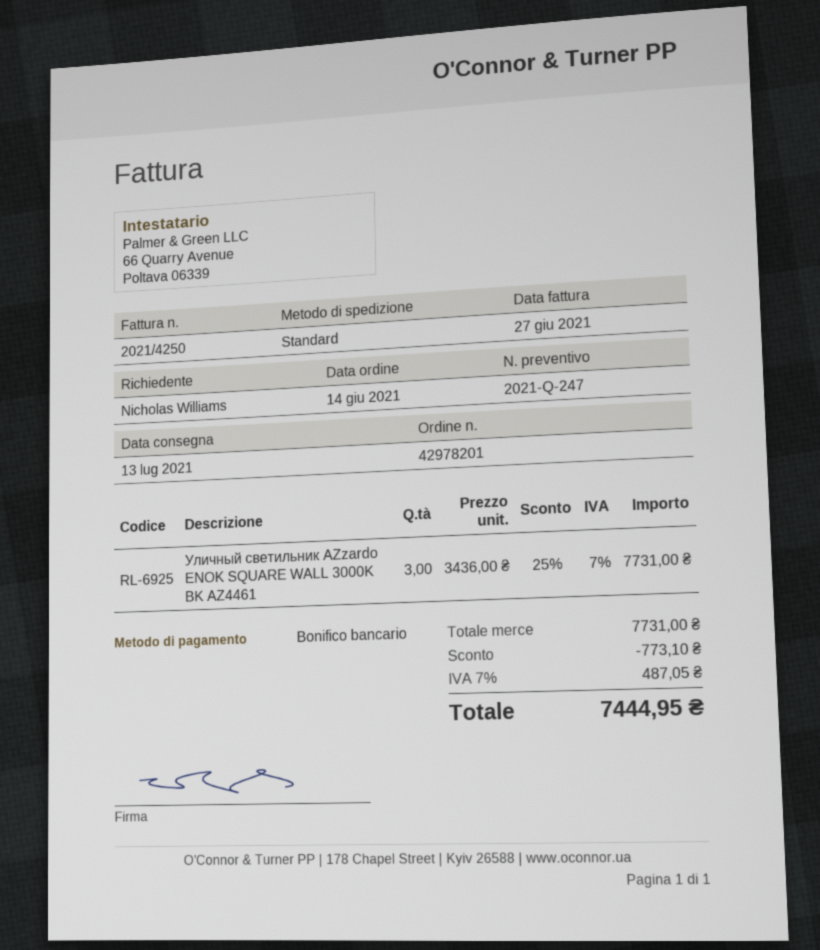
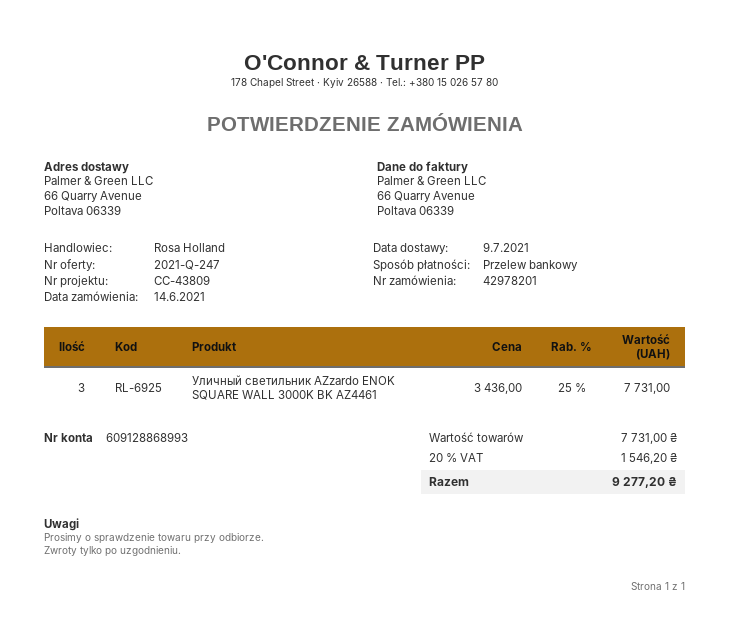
delivery date: 2021-07-13 -> 2021-07-09
discount: 773.10 -> none
tax: 7% = 487.05 -> 20% = 1546.20
total: 7444.95 -> 9277.20

